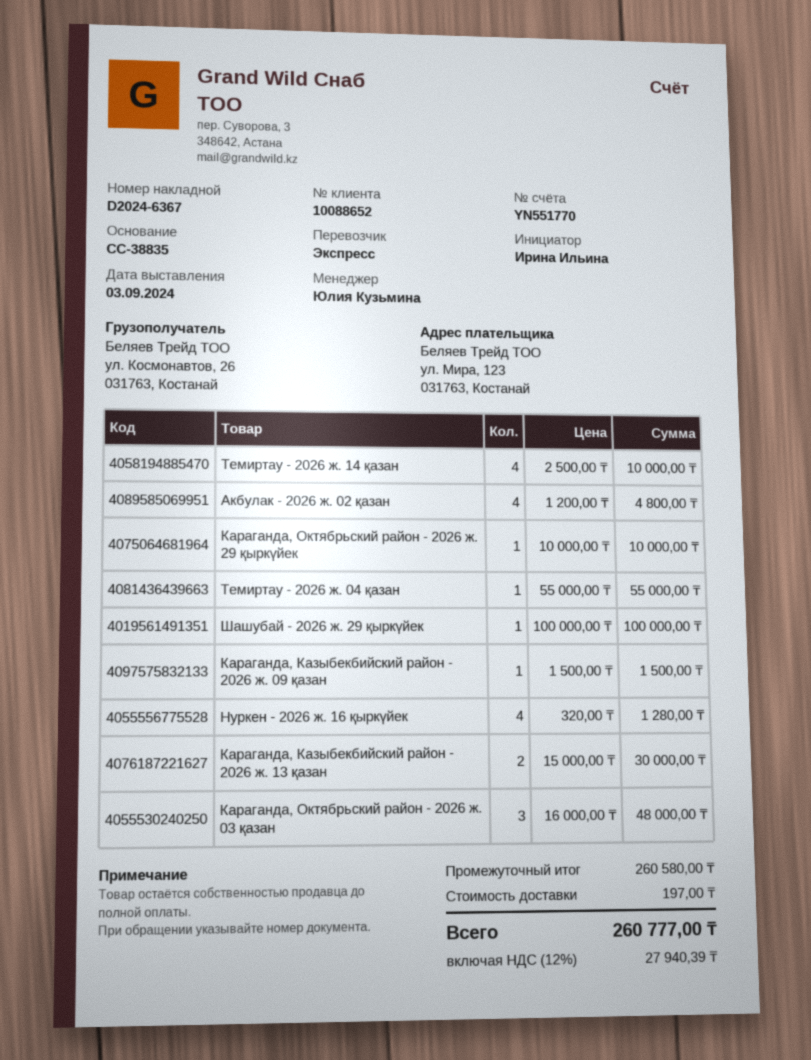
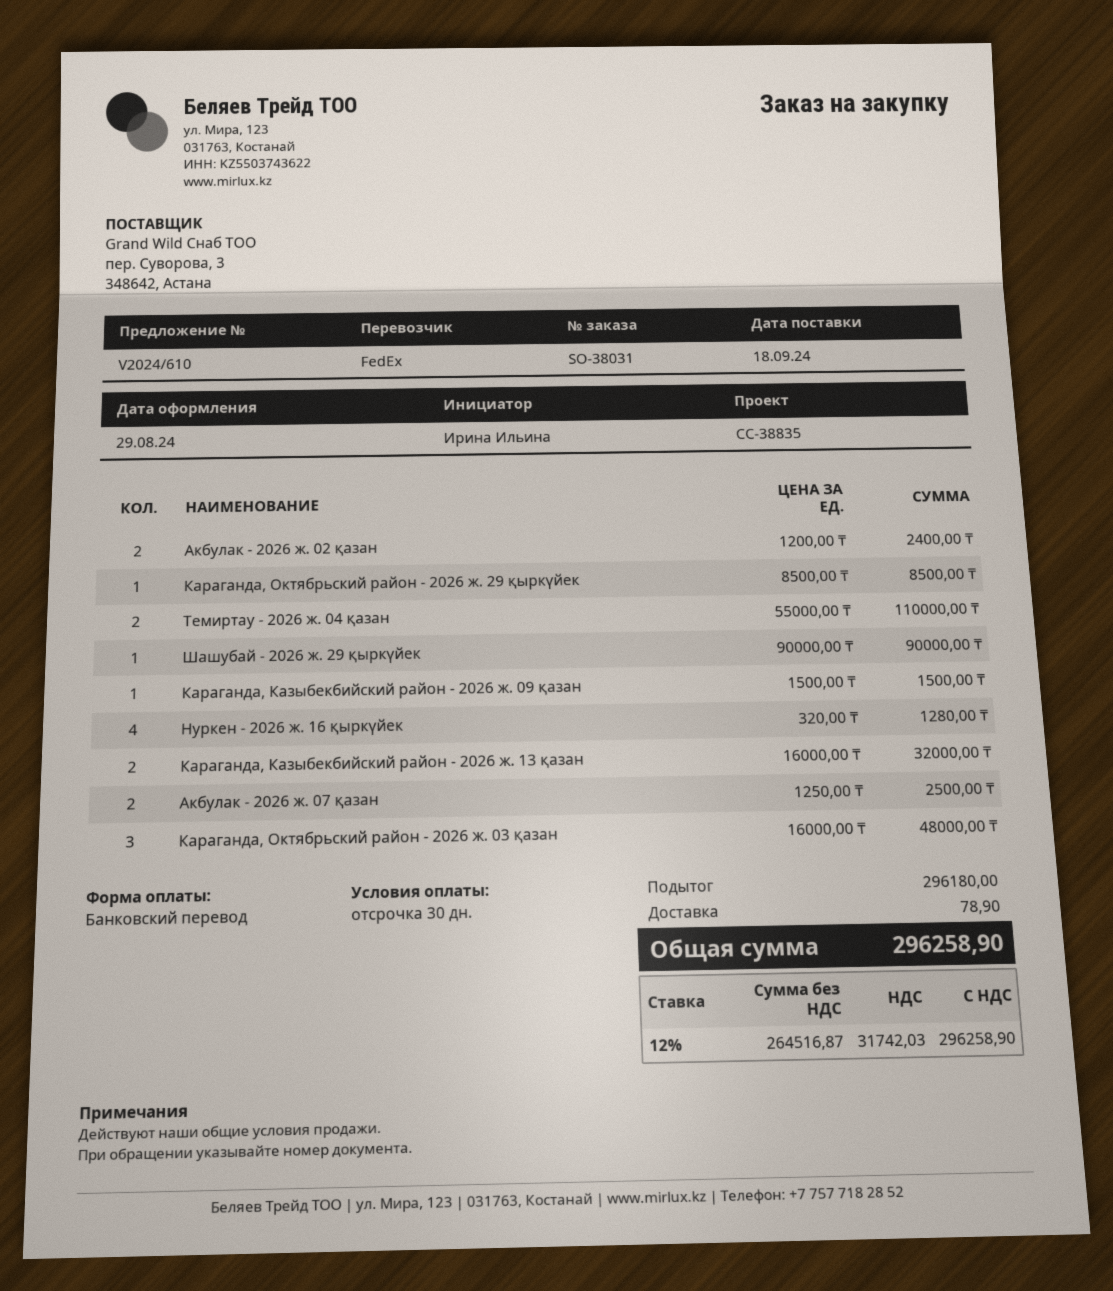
shipping method: express -> FedEx
Темиртау - 2026 ж. 14 қазан: 4 x 2500.00 = 10000.00 -> none
Акбулак - 2026 ж. 02 қазан: 4 x 1200.00 = 4800.00 -> 2 x 1200.00 = 2400.00
Караганда, Октябрьский район - 2026 ж. 29 қыркүйек: 1 x 10000.00 = 10000.00 -> 1 x 8500.00 = 8500.00
Темиртау - 2026 ж. 04 қазан: 1 x 55000.00 = 55000.00 -> 2 x 55000.00 = 110000.00
Шашубай - 2026 ж. 29 қыркүйек: 1 x 100000.00 = 100000.00 -> 1 x 90000.00 = 90000.00
Караганда, Казыбекбийский район - 2026 ж. 13 қазан: 2 x 15000.00 = 30000.00 -> 2 x 16000.00 = 32000.00
Акбулак - 2026 ж. 07 қазан: none -> 2 x 1250.00 = 2500.00
subtotal: 260580.00 -> 296180.00
shipping: 197.00 -> 78.90
tax: 12% = 27940.39 -> 12% = 31742.03
total: 260777.00 -> 296258.90

